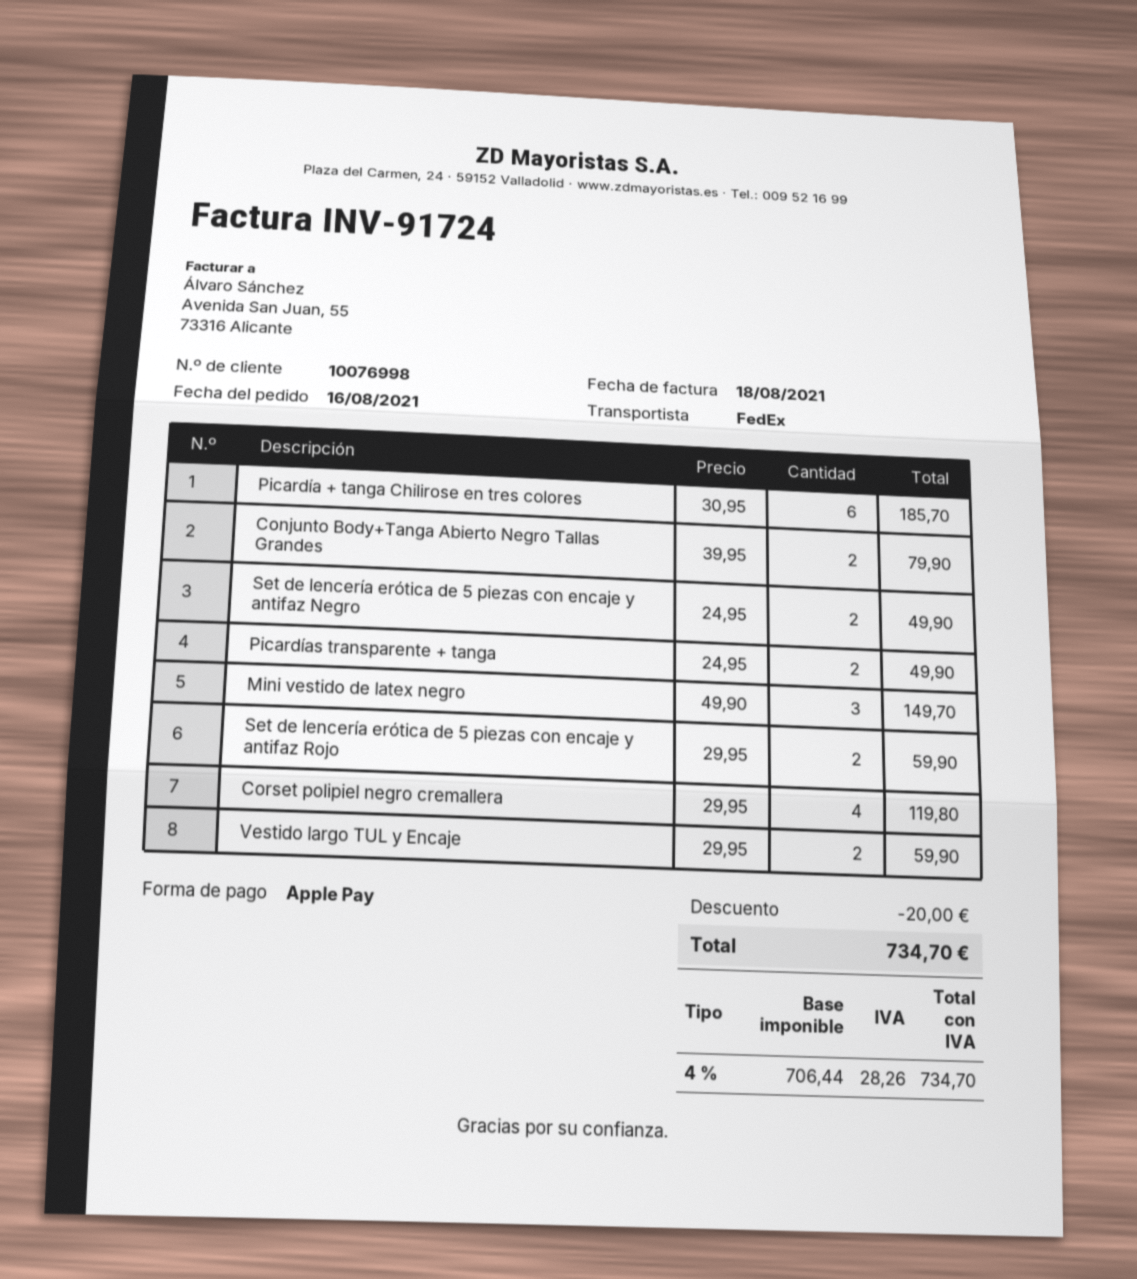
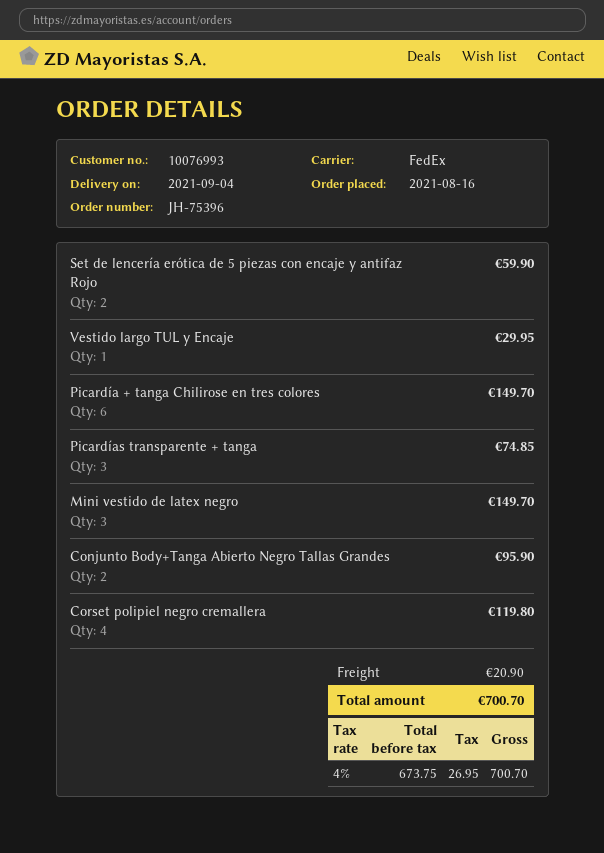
customer number: 10076998 -> 10076993
Picardía + tanga Chilirose en tres colores: 6 for 185.70 -> 6 for 149.70
Conjunto Body+Tanga Abierto Negro Tallas Grandes: 2 for 79.90 -> 2 for 95.90
Set de lencería erótica de 5 piezas con encaje y antifaz Negro: 2 for 49.90 -> none
Picardías transparente + tanga: 2 for 49.90 -> 3 for 74.85
Vestido largo TUL y Encaje: 2 for 59.90 -> 1 for 29.95
discount: 20.00 -> none
shipping: none -> 20.90
net: 706.44 -> 673.75
tax: 4% = 28.26 -> 4% = 26.95
total: 734.70 -> 700.70

